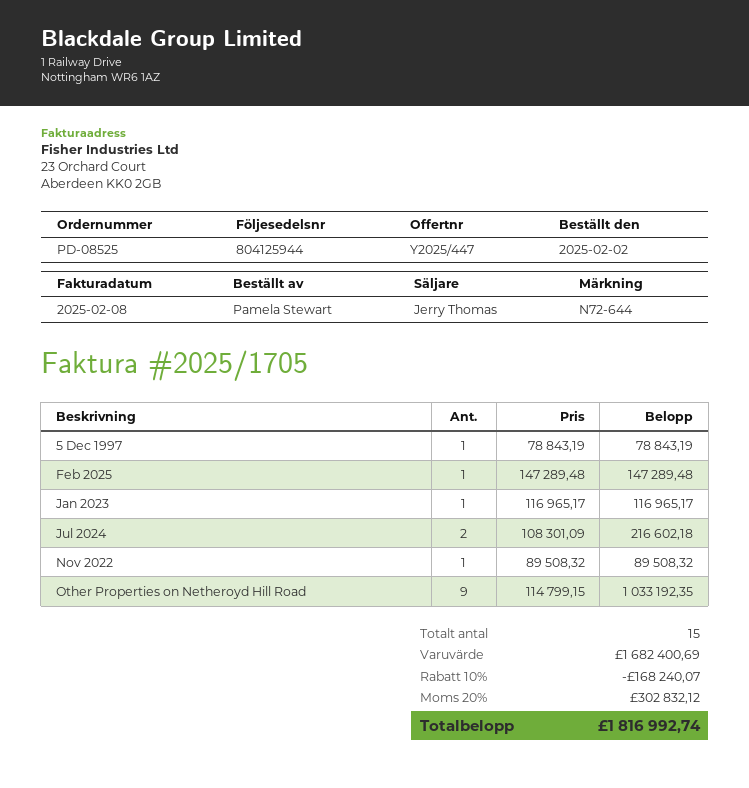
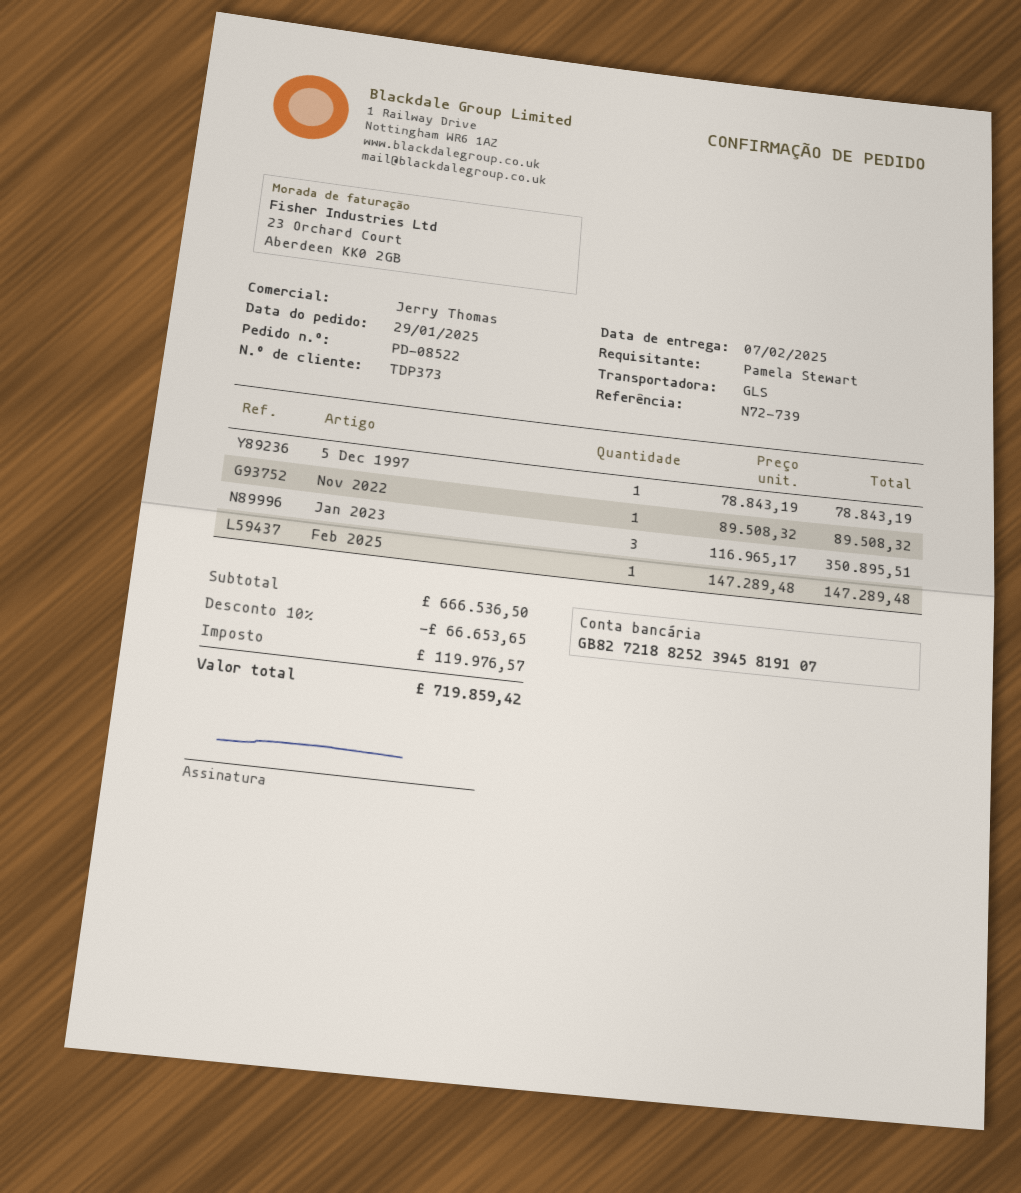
order number: PD-08525 -> PD-08522
order date: 2025-02-02 -> 2025-01-29
reference: N72-644 -> N72-739
Jan 2023: 1 x 116965.17 = 116965.17 -> 3 x 116965.17 = 350895.51
Jul 2024: 2 x 108301.09 = 216602.18 -> none
Other Properties on Netheroyd Hill Road: 9 x 114799.15 = 1033192.35 -> none
subtotal: 1682400.69 -> 666536.50
discount: 10% = 168240.07 -> 10% = 66653.65
tax: 302832.12 -> 119976.57
total: 1816992.74 -> 719859.42

